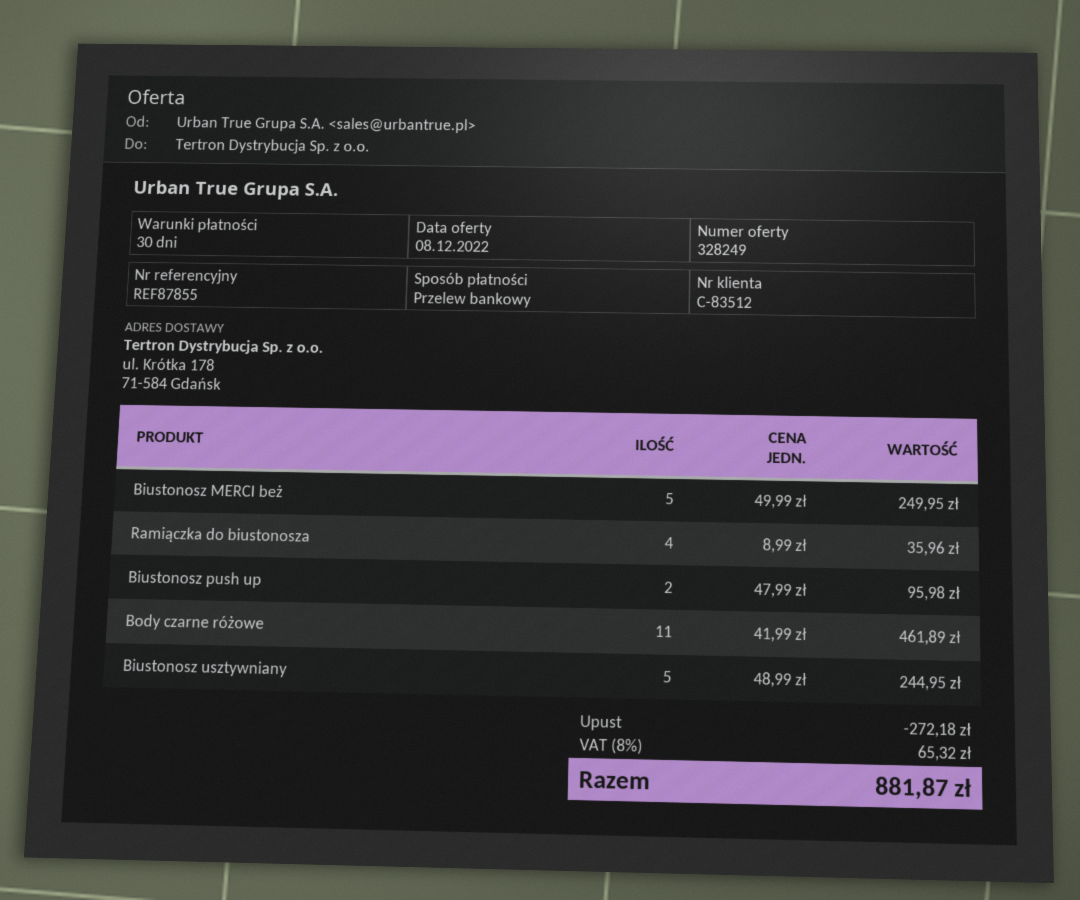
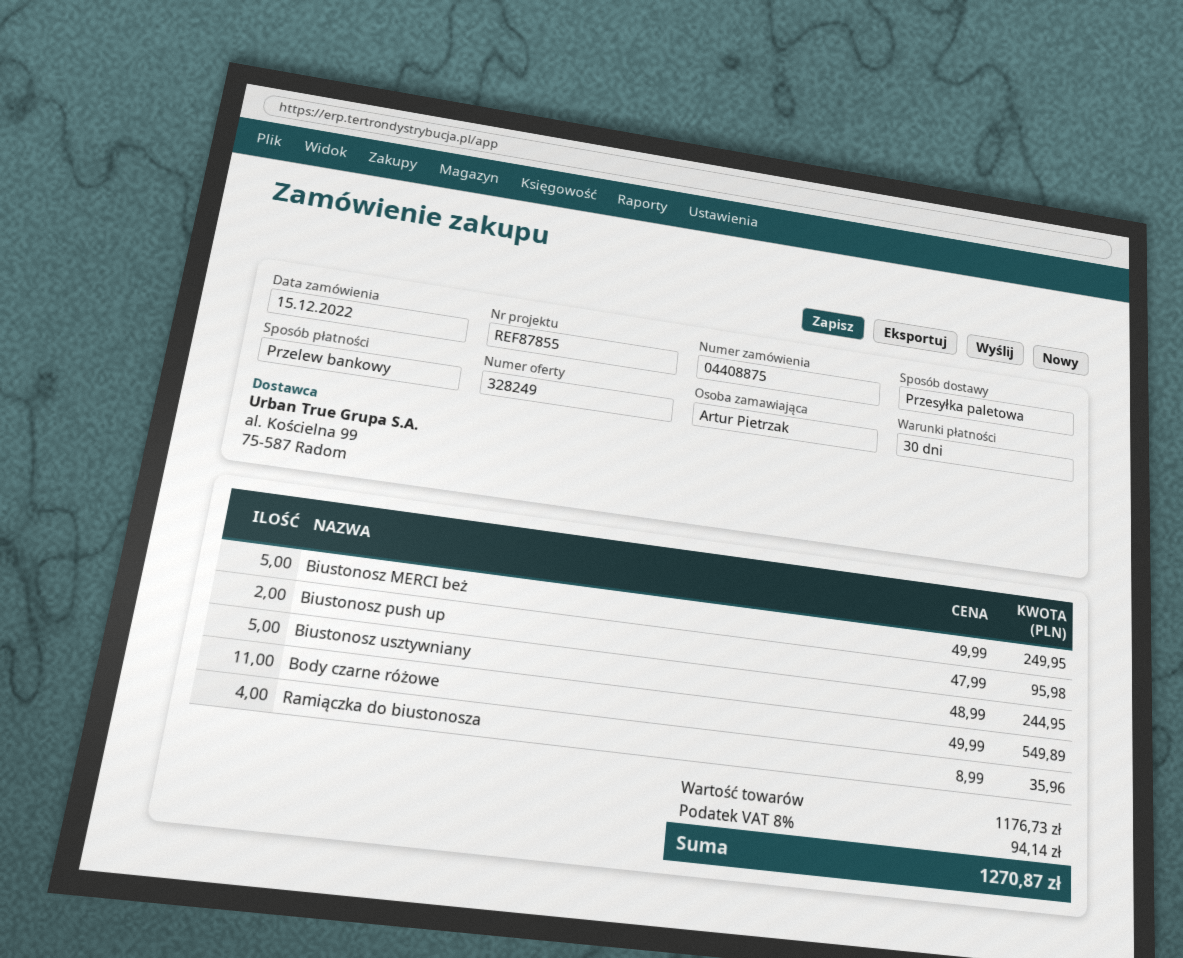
Body czarne różowe: 11 x 41.99 = 461.89 -> 11 x 49.99 = 549.89
discount: 272.18 -> none
tax: 8% = 65.32 -> 8% = 94.14
total: 881.87 -> 1270.87

